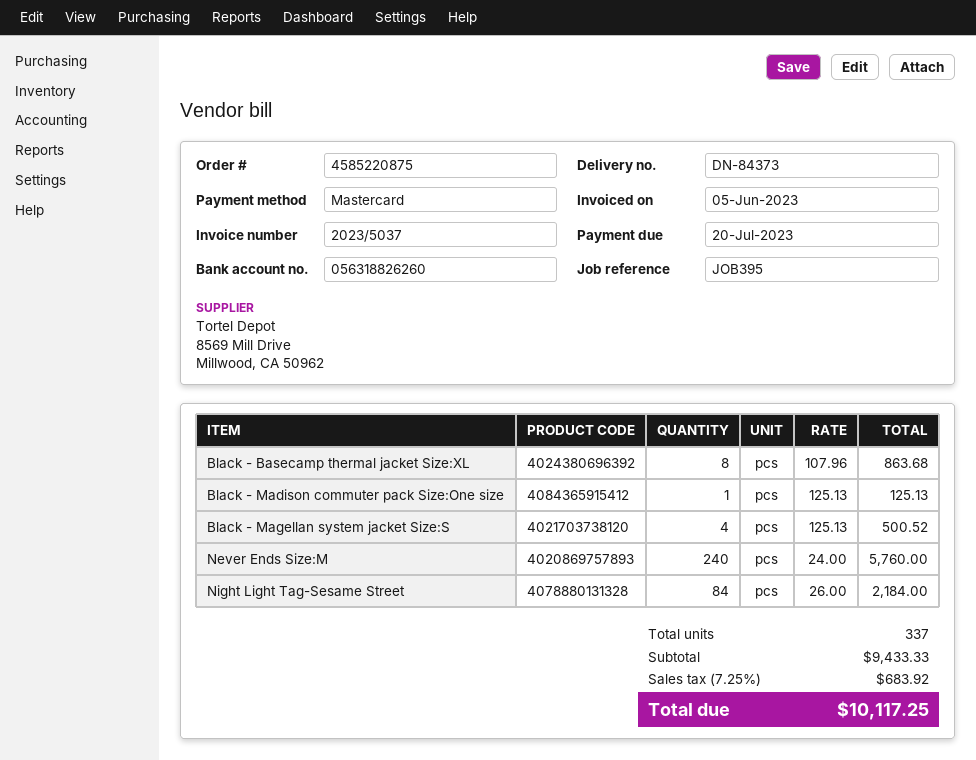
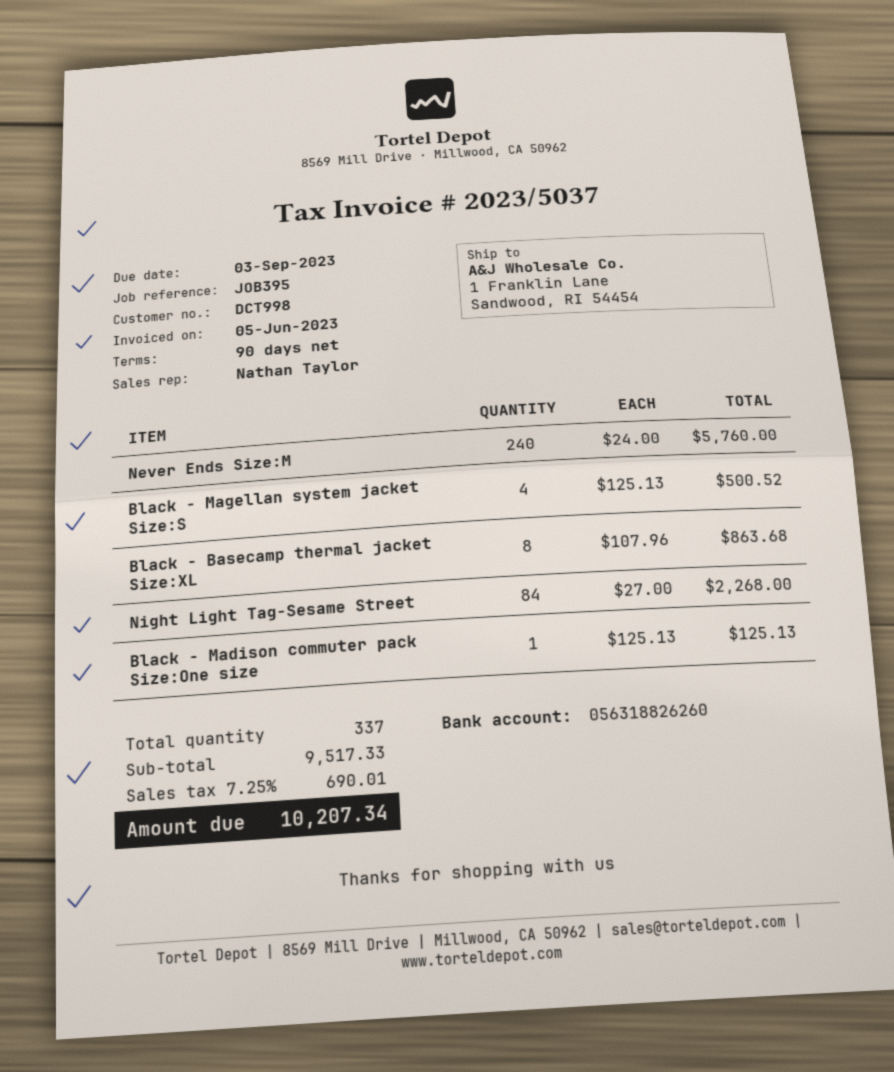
due date: 2023-07-20 -> 2023-09-03
Night Light Tag-Sesame Street: 84 x 26.00 = 2184.00 -> 84 x 27.00 = 2268.00
subtotal: 9433.33 -> 9517.33
tax: 7.25% = 683.92 -> 7.25% = 690.01
total: 10117.25 -> 10207.34

